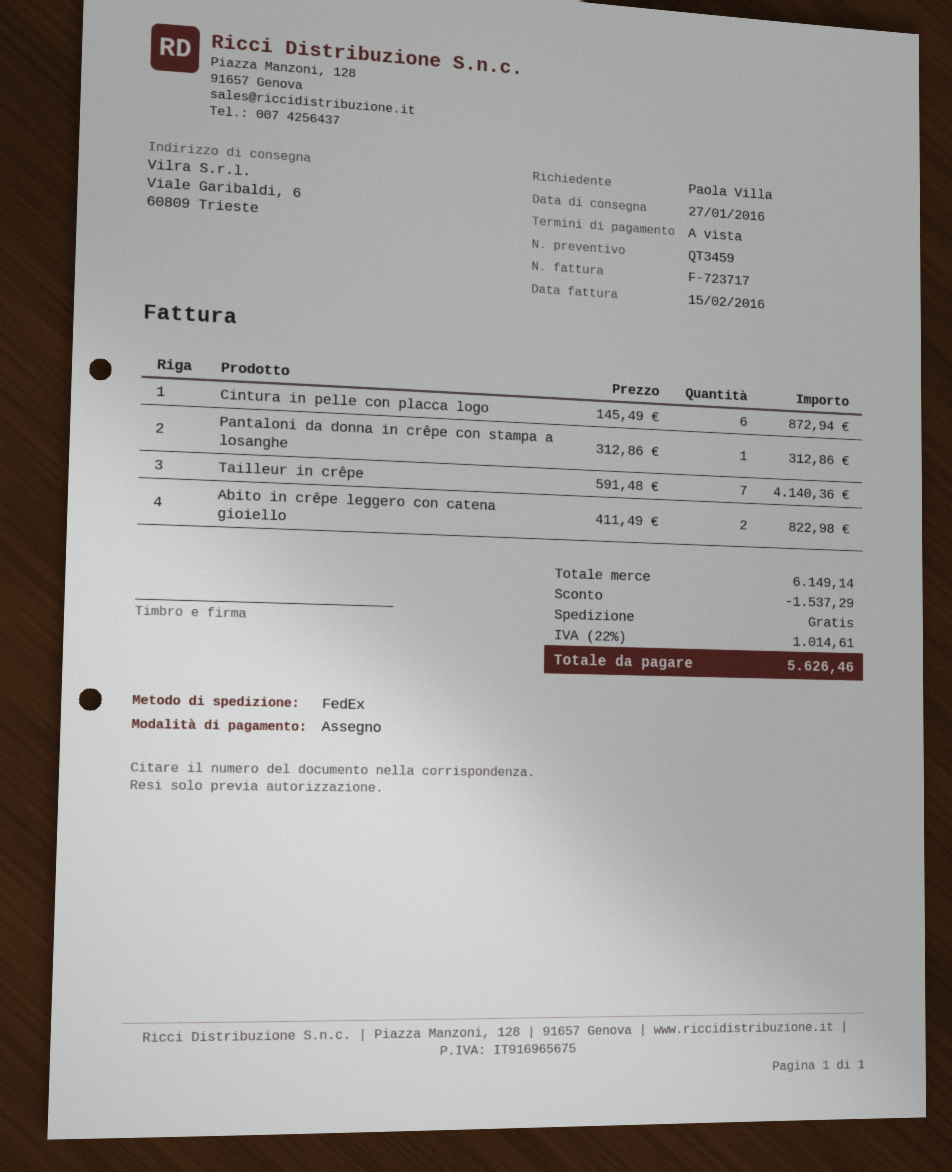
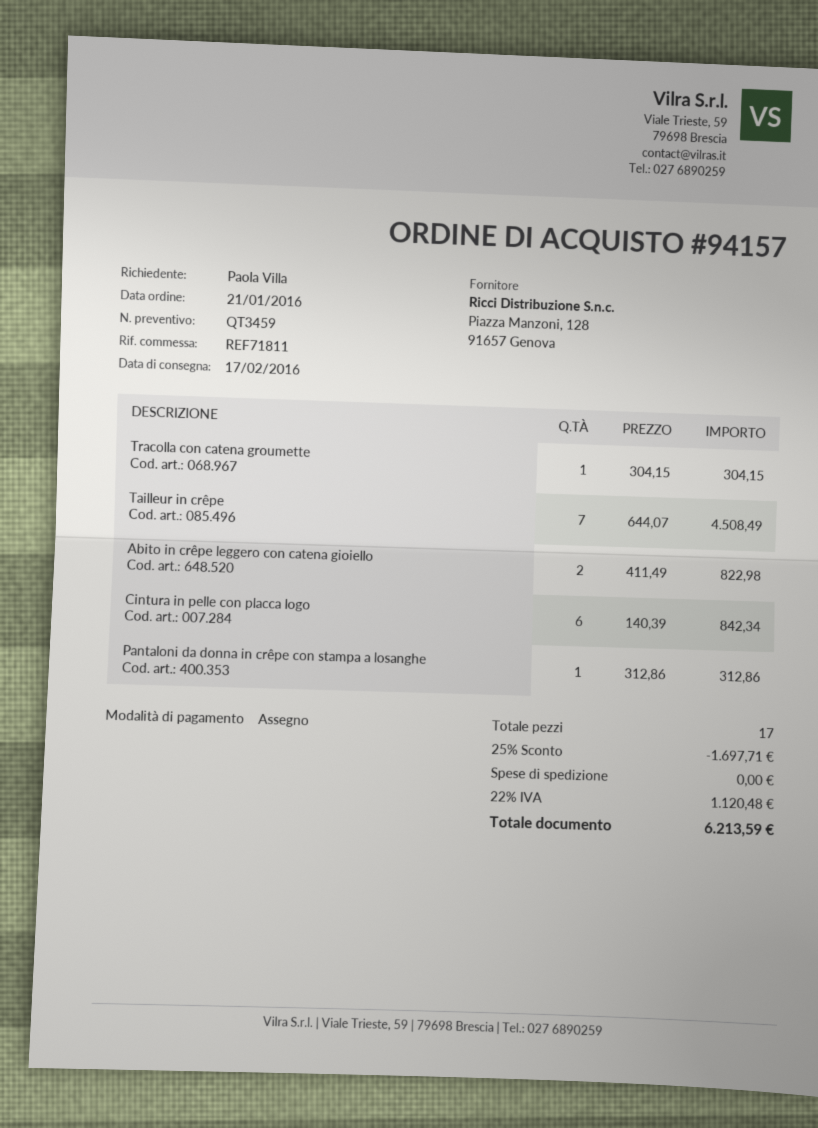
delivery date: 2016-01-27 -> 2016-02-17
Cintura in pelle con placca logo: 6 x 145.49 = 872.94 -> 6 x 140.39 = 842.34
Tailleur in crêpe: 7 x 591.48 = 4140.36 -> 7 x 644.07 = 4508.49
Tracolla con catena groumette: none -> 1 x 304.15 = 304.15
discount: 1537.29 -> 1697.71
tax: 22% = 1014.61 -> 22% = 1120.48
total: 5626.46 -> 6213.59

